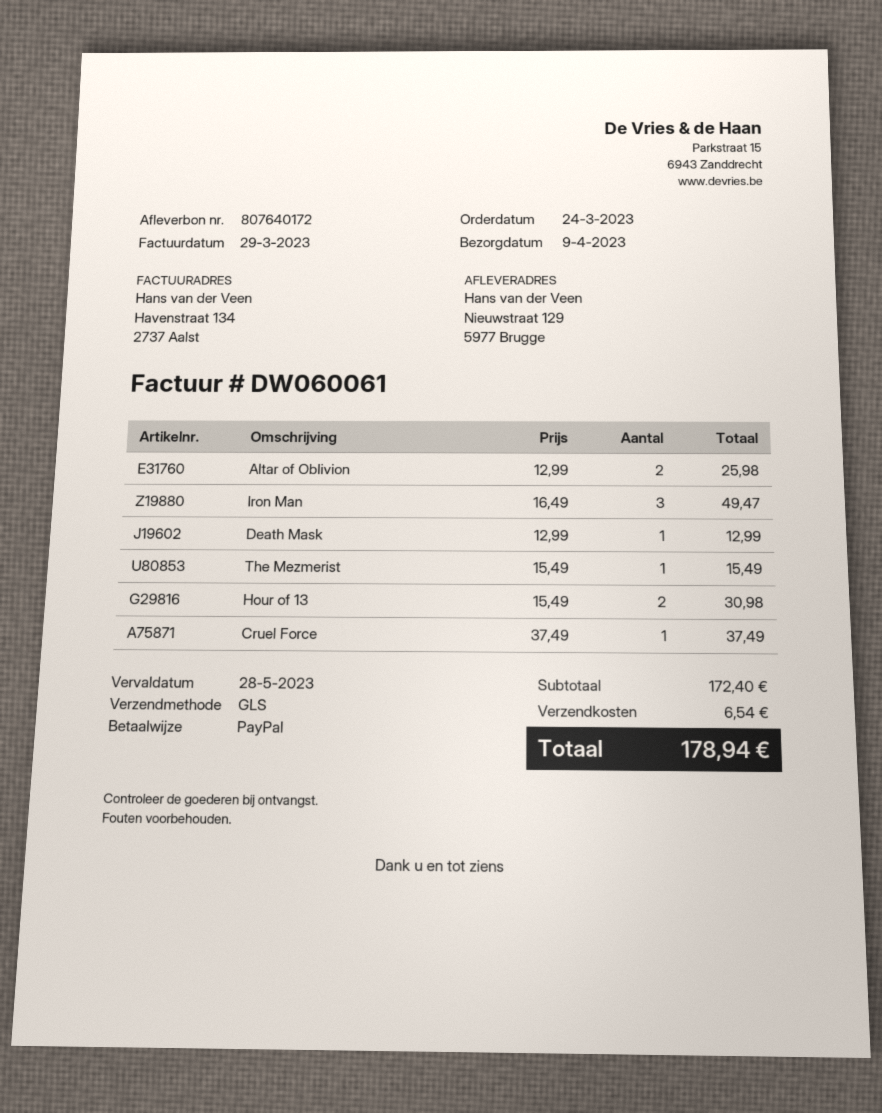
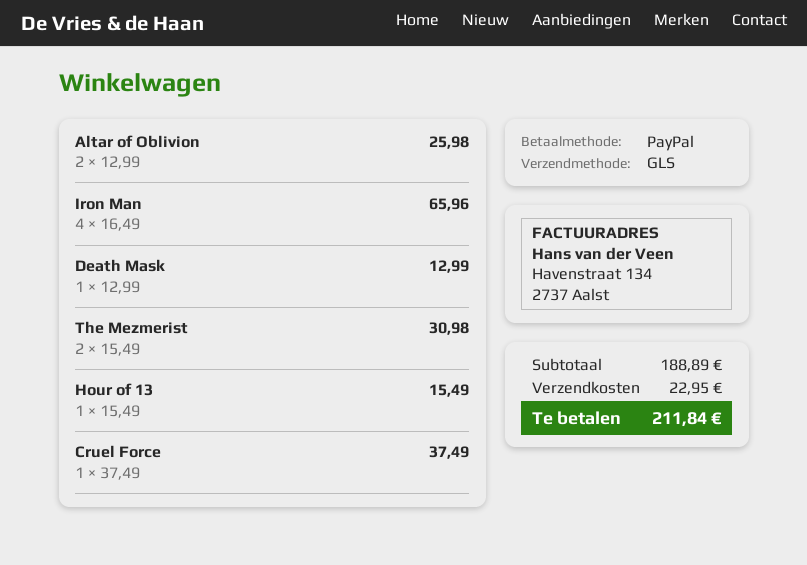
Iron Man: 3 x 16.49 = 49.47 -> 4 x 16.49 = 65.96
The Mezmerist: 1 x 15.49 = 15.49 -> 2 x 15.49 = 30.98
Hour of 13: 2 x 15.49 = 30.98 -> 1 x 15.49 = 15.49
subtotal: 172.40 -> 188.89
shipping: 6.54 -> 22.95
total: 178.94 -> 211.84

